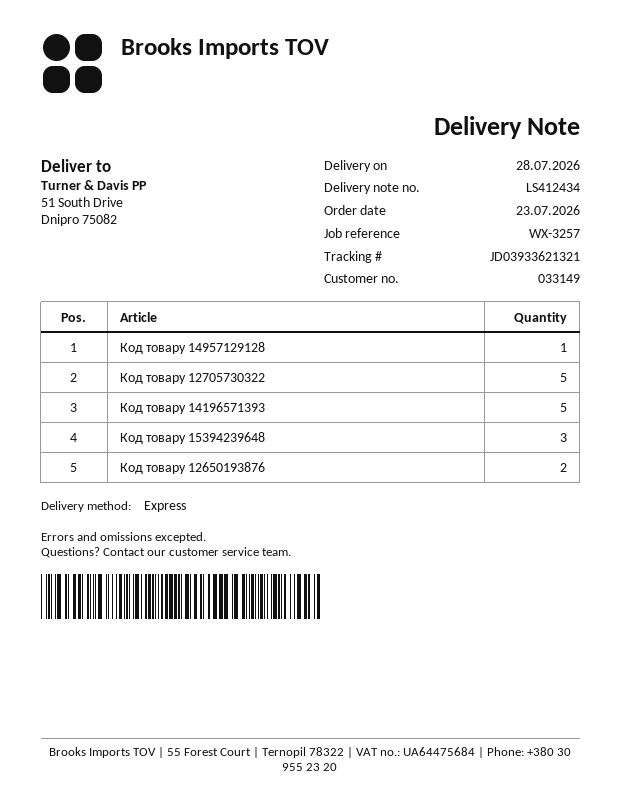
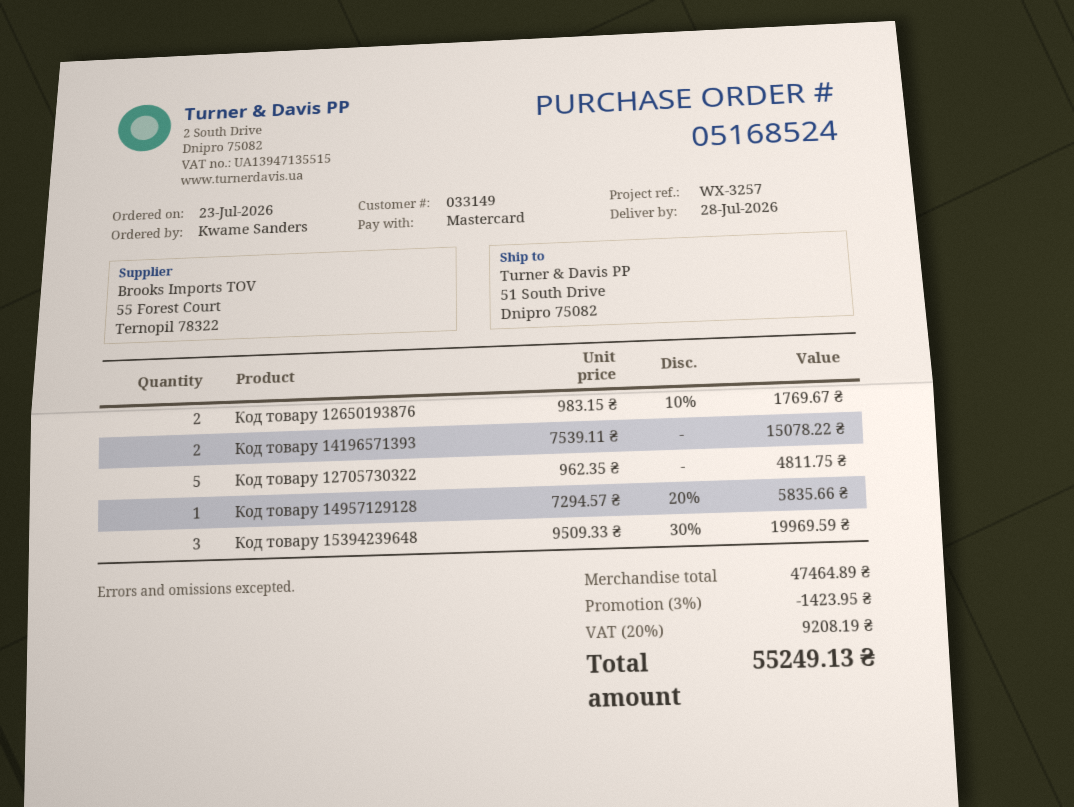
Код товару 14196571393: 5 -> 2

